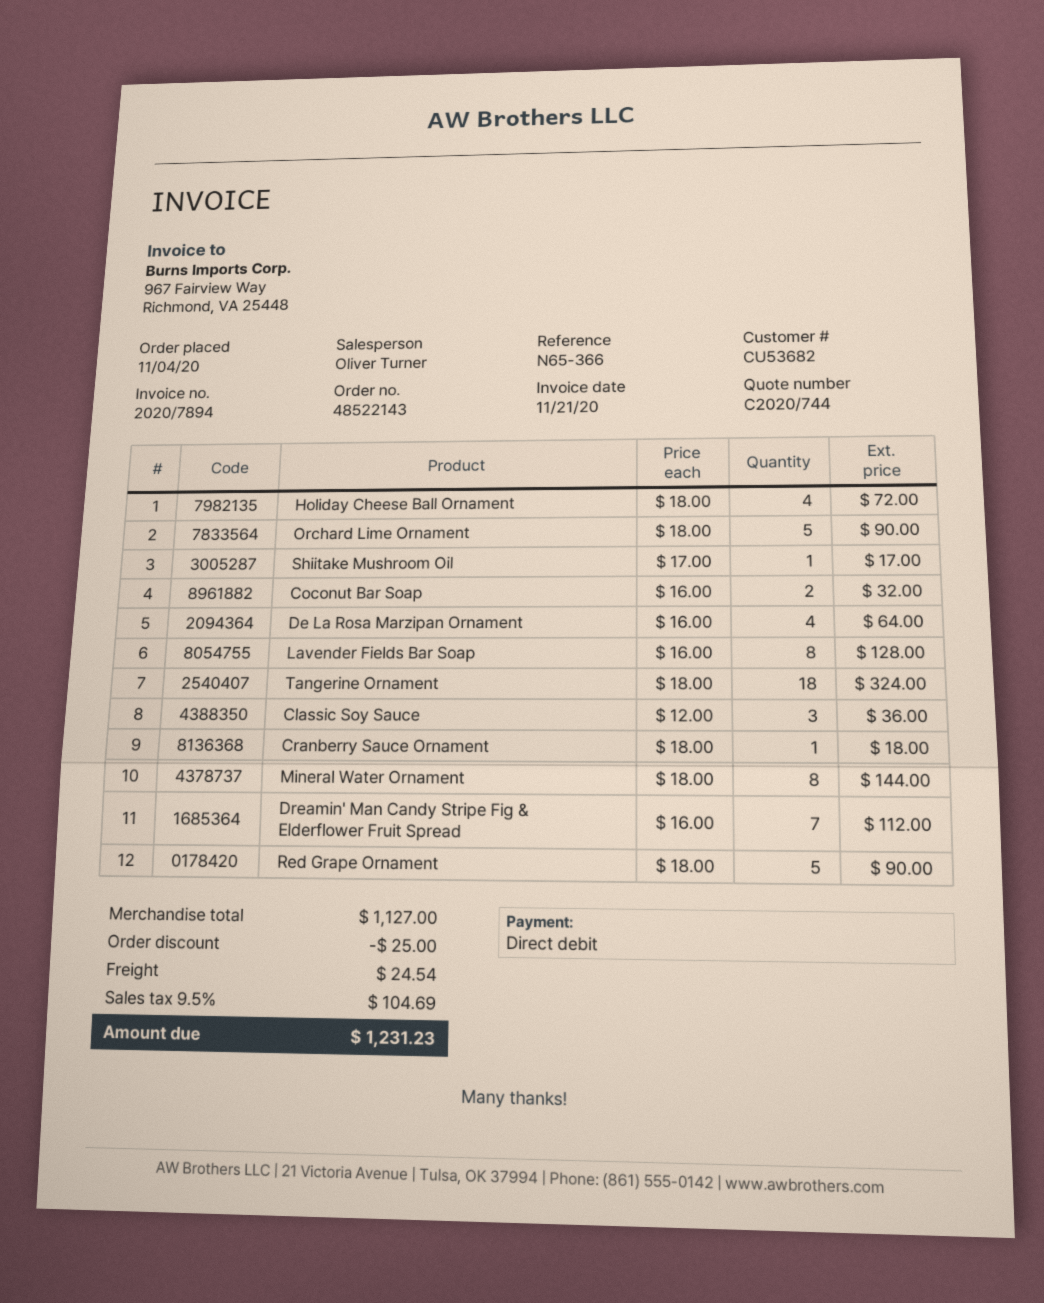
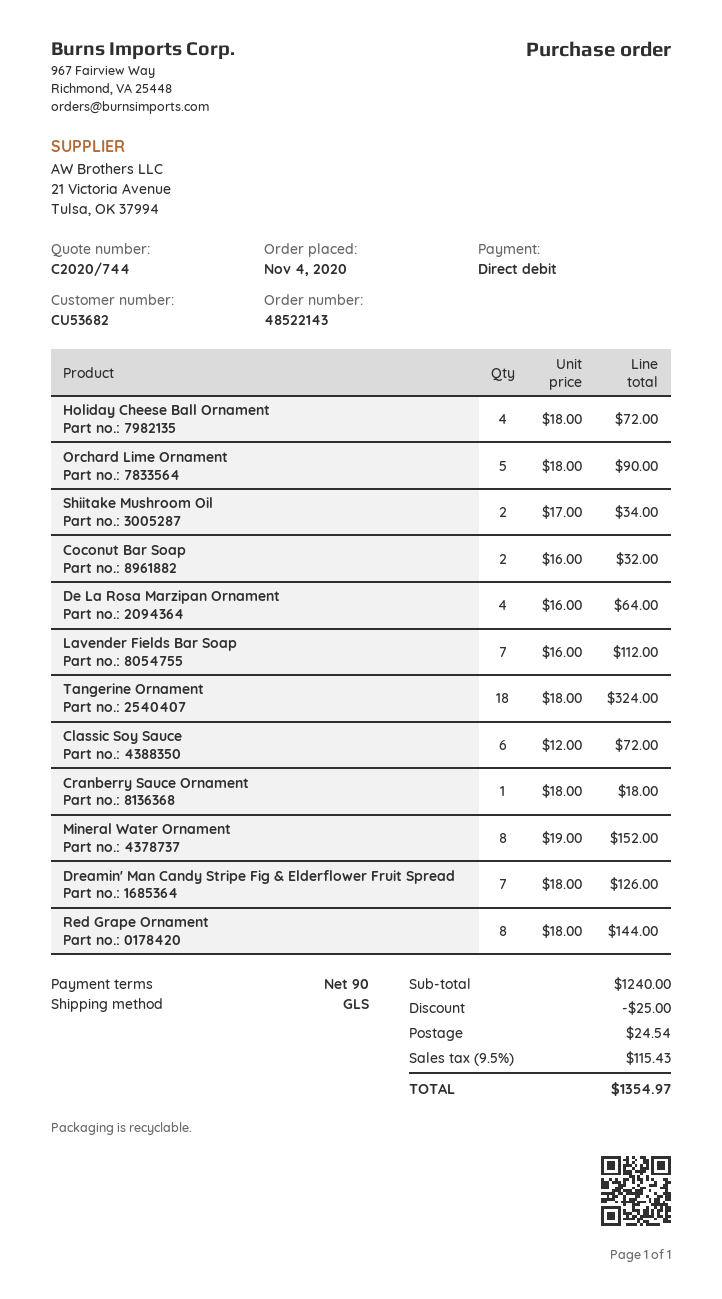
Shiitake Mushroom Oil: 1 x 17.00 = 17.00 -> 2 x 17.00 = 34.00
Lavender Fields Bar Soap: 8 x 16.00 = 128.00 -> 7 x 16.00 = 112.00
Classic Soy Sauce: 3 x 12.00 = 36.00 -> 6 x 12.00 = 72.00
Mineral Water Ornament: 8 x 18.00 = 144.00 -> 8 x 19.00 = 152.00
Dreamin' Man Candy Stripe Fig & Elderflower Fruit Spread: 7 x 16.00 = 112.00 -> 7 x 18.00 = 126.00
Red Grape Ornament: 5 x 18.00 = 90.00 -> 8 x 18.00 = 144.00
subtotal: 1127.00 -> 1240.00
tax: 9.5% = 104.69 -> 9.5% = 115.43
total: 1231.23 -> 1354.97

